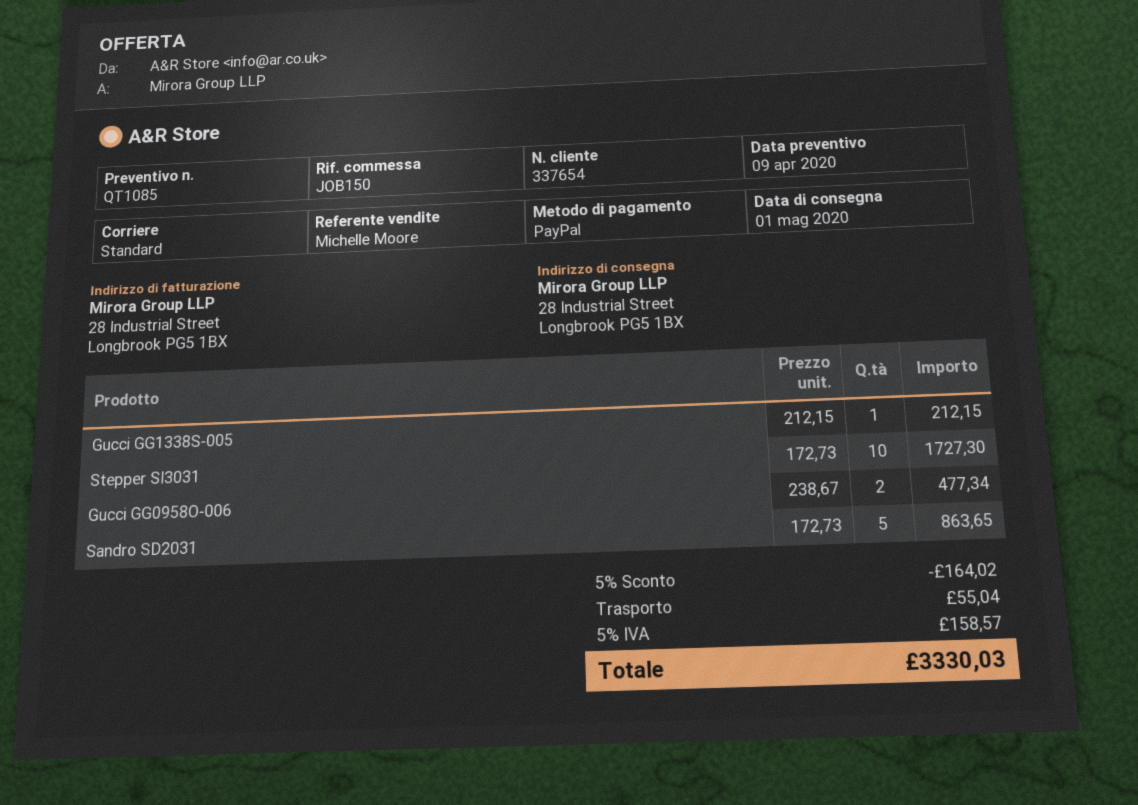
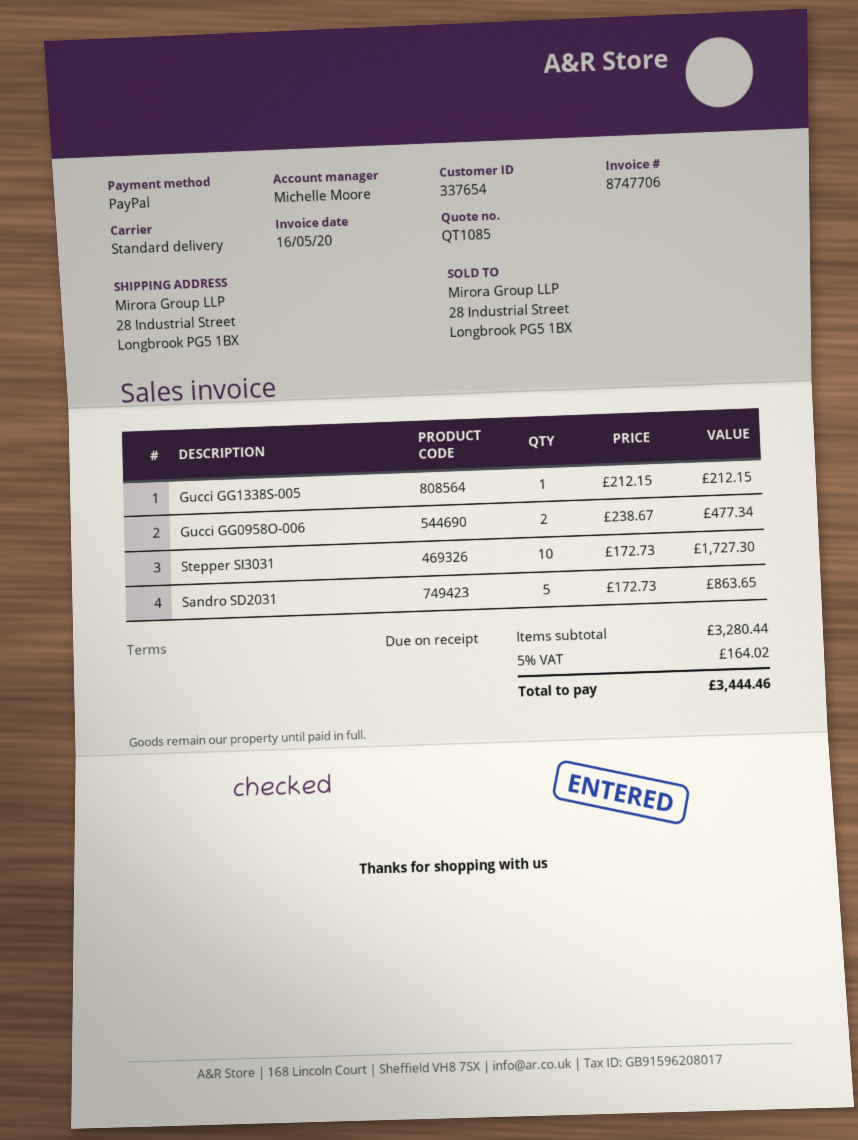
discount: 5% = 164.02 -> none
shipping: 55.04 -> none
tax: 5% = 158.57 -> 5% = 164.02
total: 3330.03 -> 3444.46

